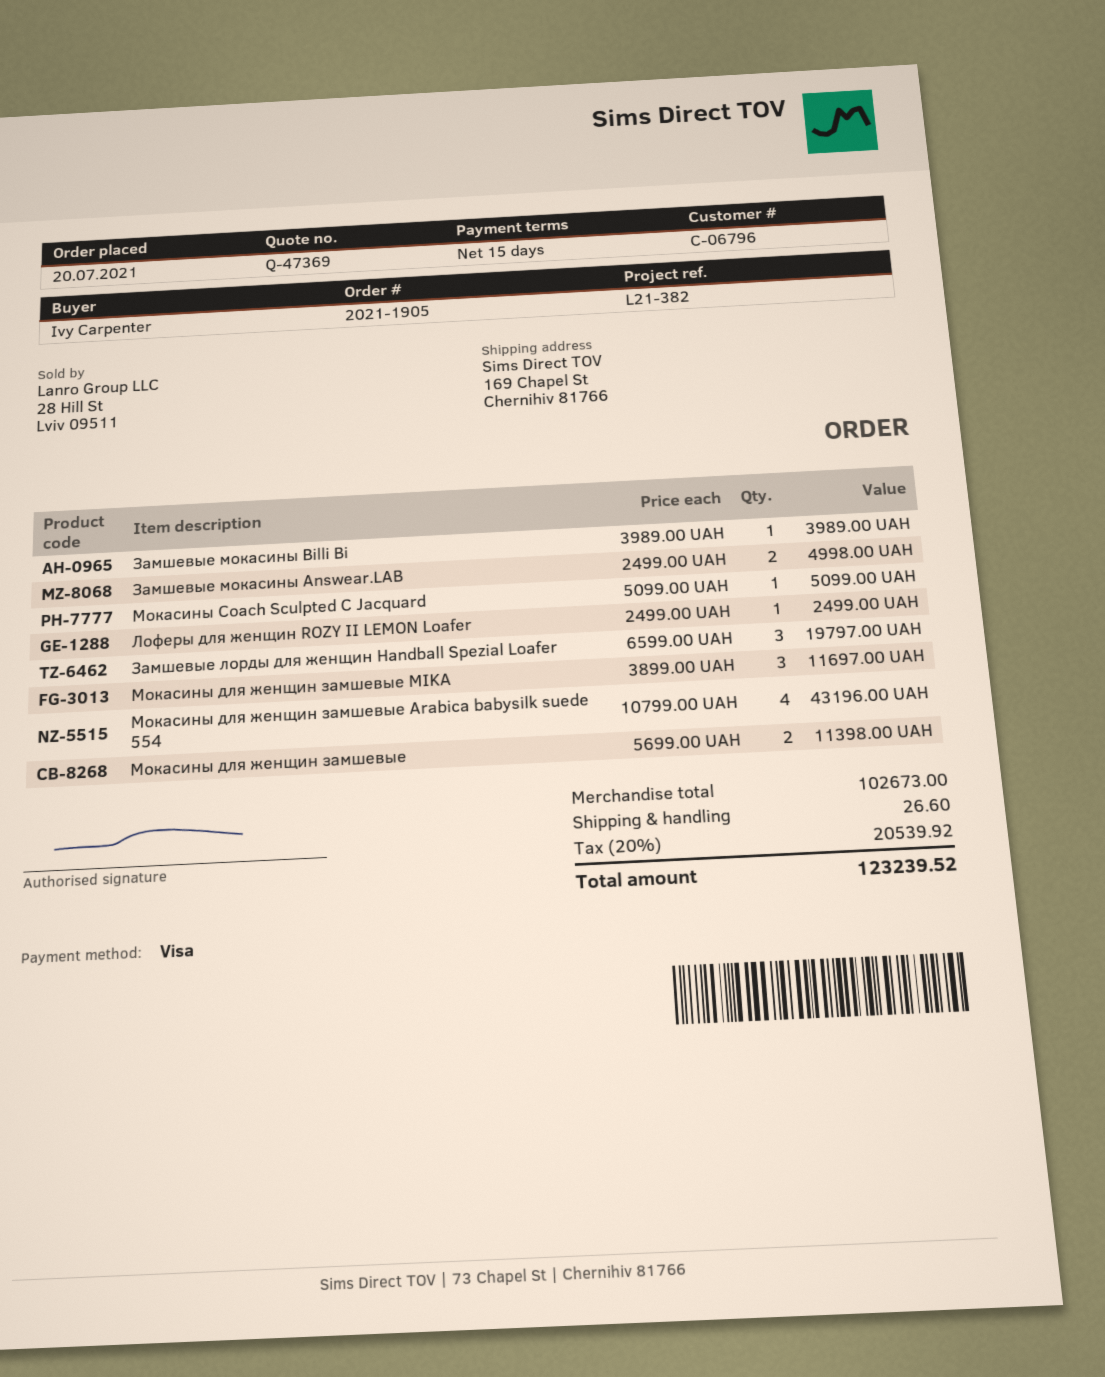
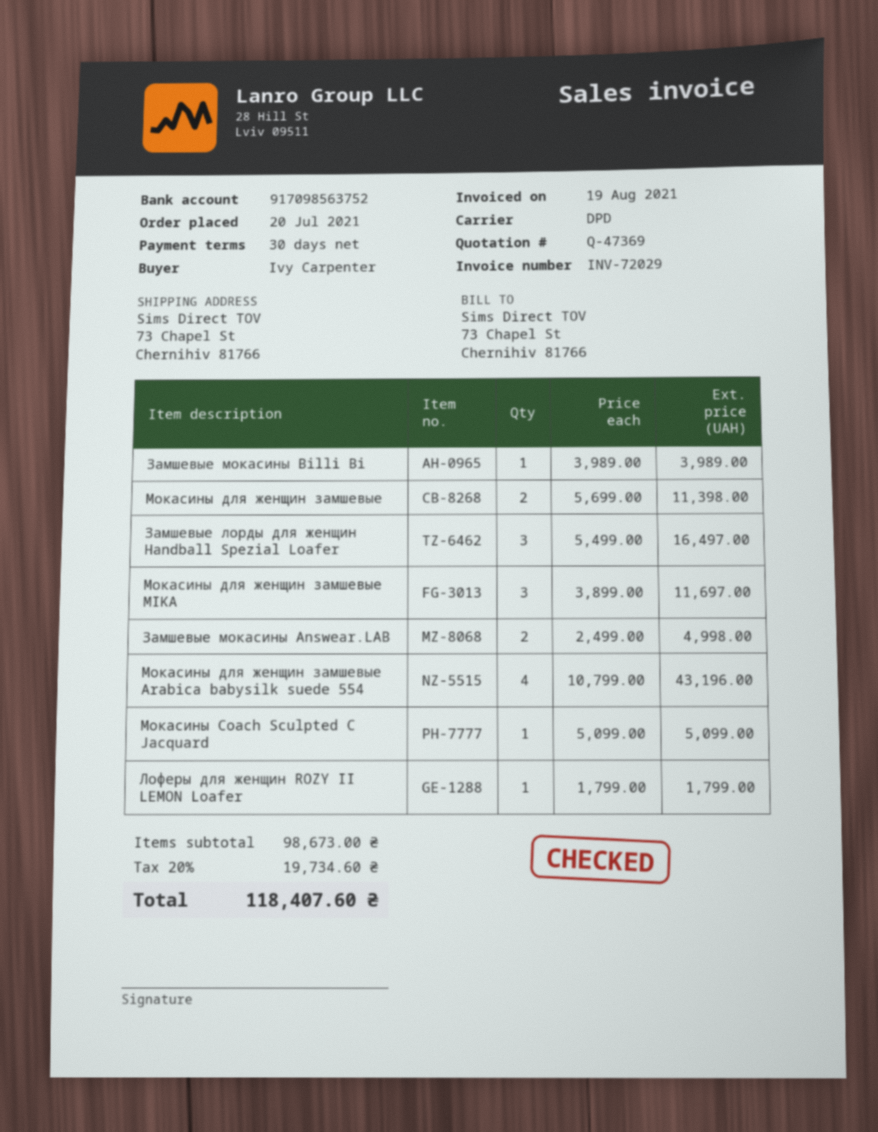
payment terms: 15 days -> 30 days
ship to: 169 Chapel St, Chernihiv 81766 -> 73 Chapel St, Chernihiv 81766
Лоферы для женщин ROZY II LEMON Loafer: 1 x 2499.00 = 2499.00 -> 1 x 1799.00 = 1799.00
Замшевые лорды для женщин Handball Spezial Loafer: 3 x 6599.00 = 19797.00 -> 3 x 5499.00 = 16497.00
subtotal: 102673.00 -> 98673.00
shipping: 26.60 -> none
tax: 20% = 20539.92 -> 20% = 19734.60
total: 123239.52 -> 118407.60

